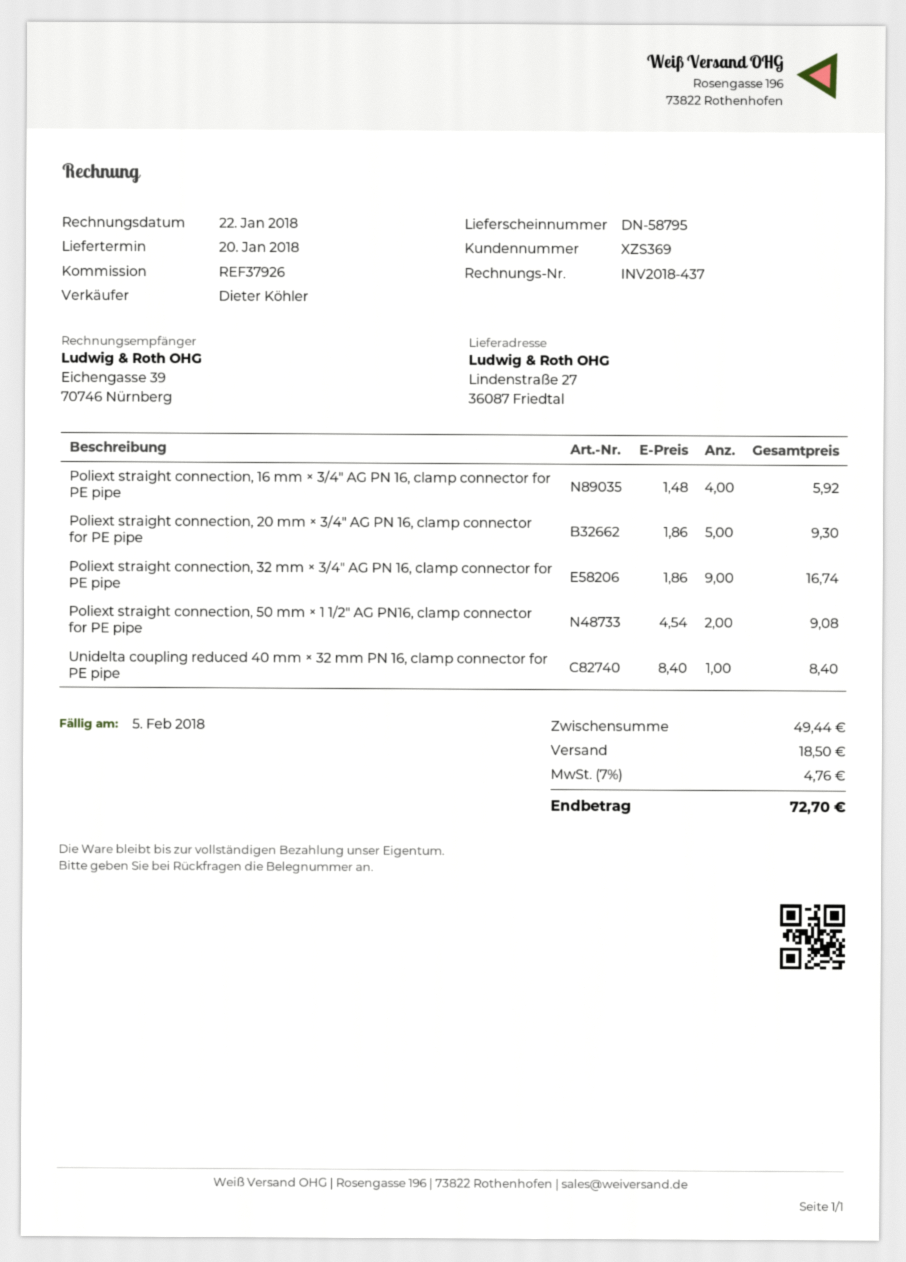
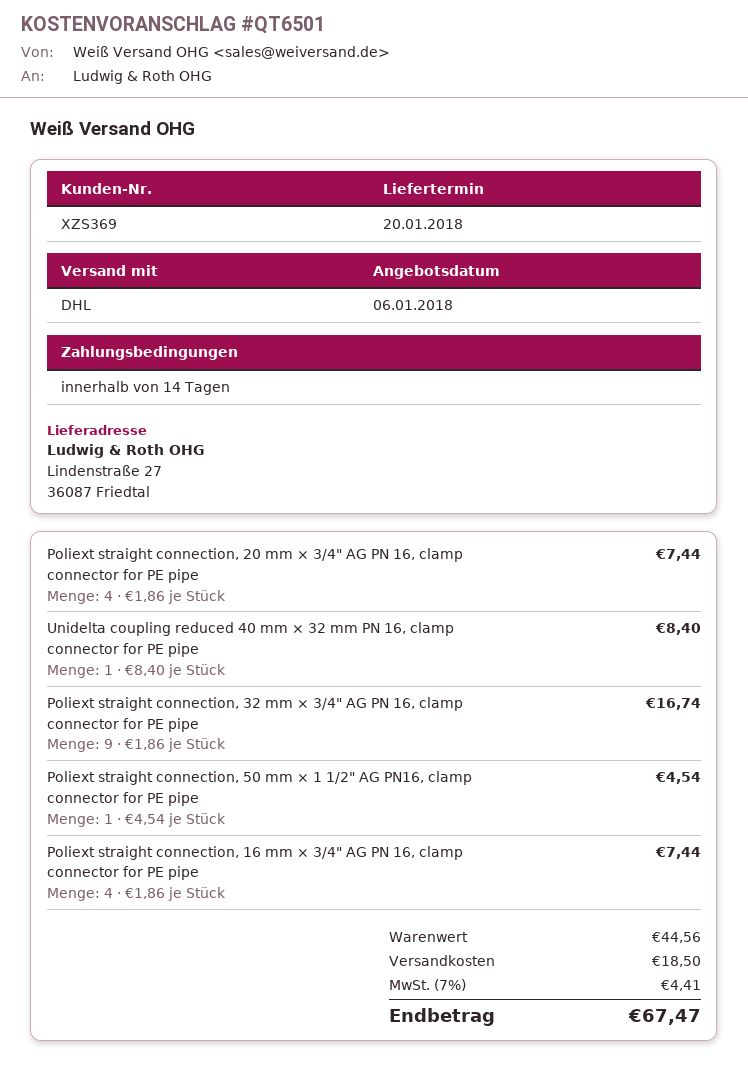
Poliext straight connection, 16 mm × 3/4" AG PN 16, clamp connector for PE pipe: 4 x 1.48 = 5.92 -> 4 x 1.86 = 7.44
Poliext straight connection, 20 mm × 3/4" AG PN 16, clamp connector for PE pipe: 5 x 1.86 = 9.30 -> 4 x 1.86 = 7.44
Poliext straight connection, 50 mm × 1 1/2" AG PN16, clamp connector for PE pipe: 2 x 4.54 = 9.08 -> 1 x 4.54 = 4.54
subtotal: 49.44 -> 44.56
tax: 7% = 4.76 -> 7% = 4.41
total: 72.70 -> 67.47

